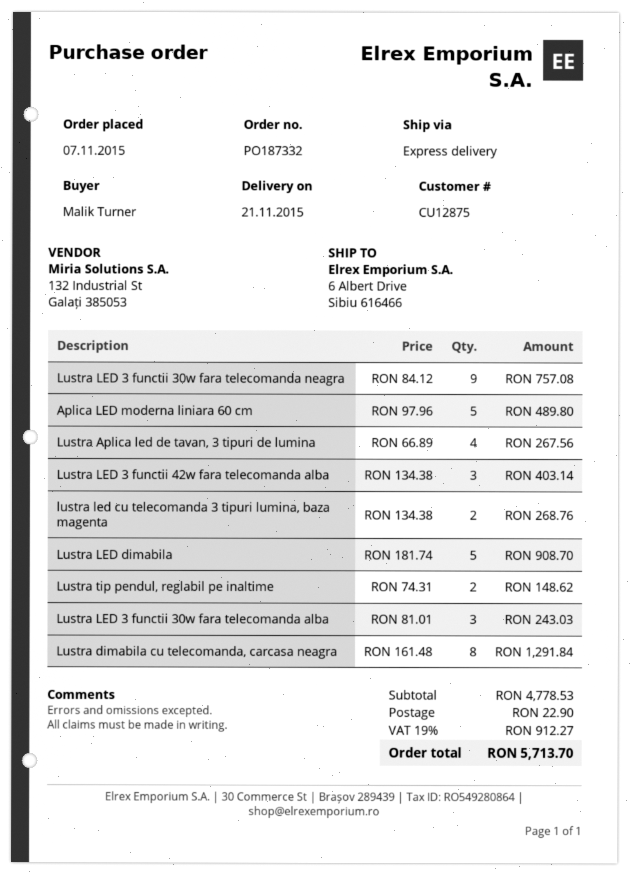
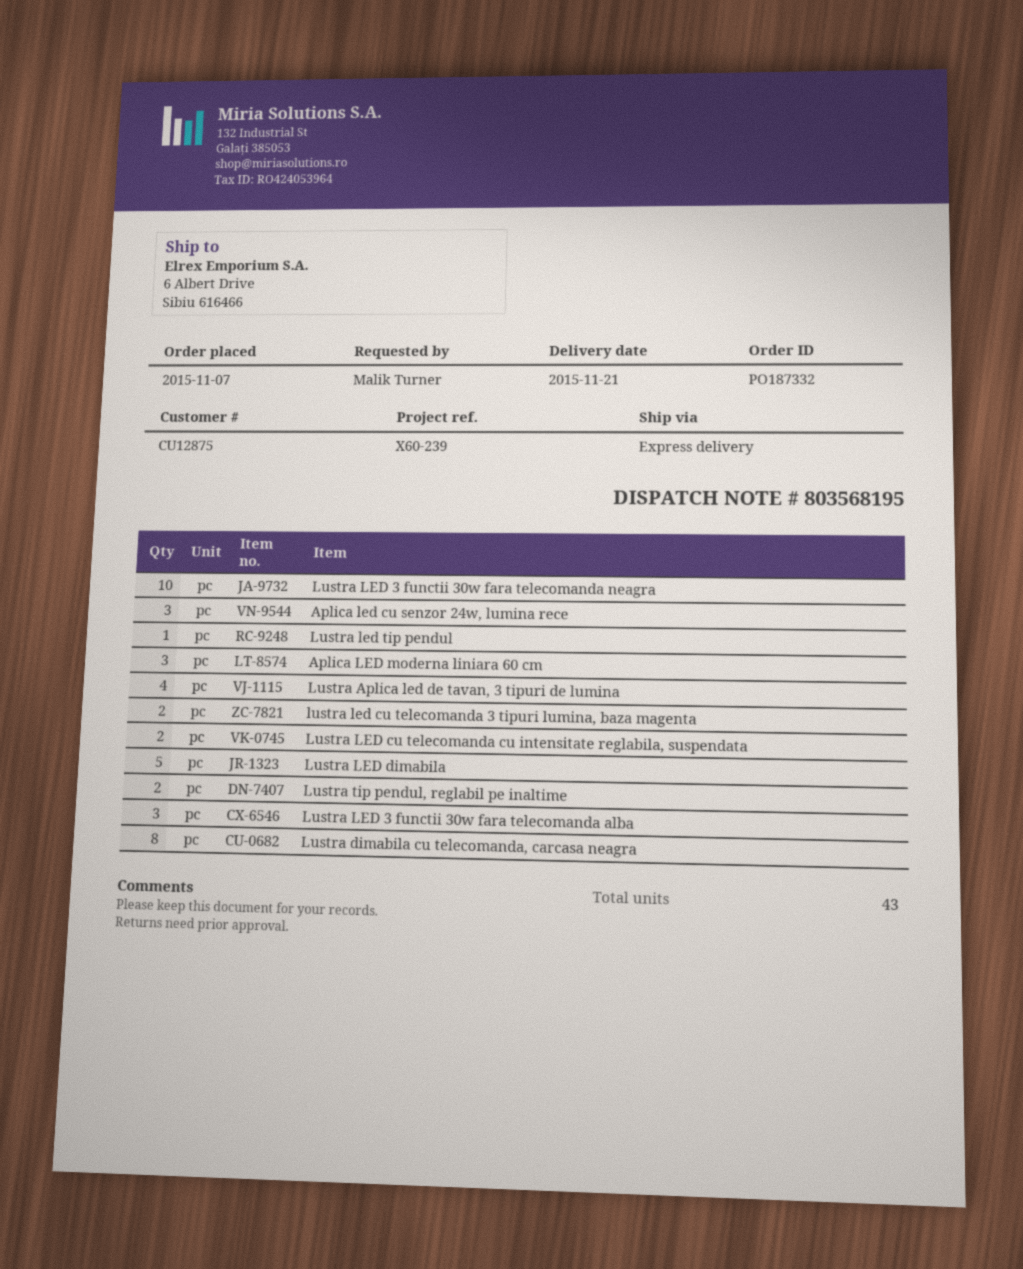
Lustra LED 3 functii 30w fara telecomanda neagra: 9 -> 10
Aplica LED moderna liniara 60 cm: 5 -> 3
Lustra LED 3 functii 42w fara telecomanda alba: 3 -> none
Aplica led cu senzor 24w, lumina rece: none -> 3
Lustra led tip pendul: none -> 1
Lustra LED cu telecomanda cu intensitate reglabila, suspendata: none -> 2

